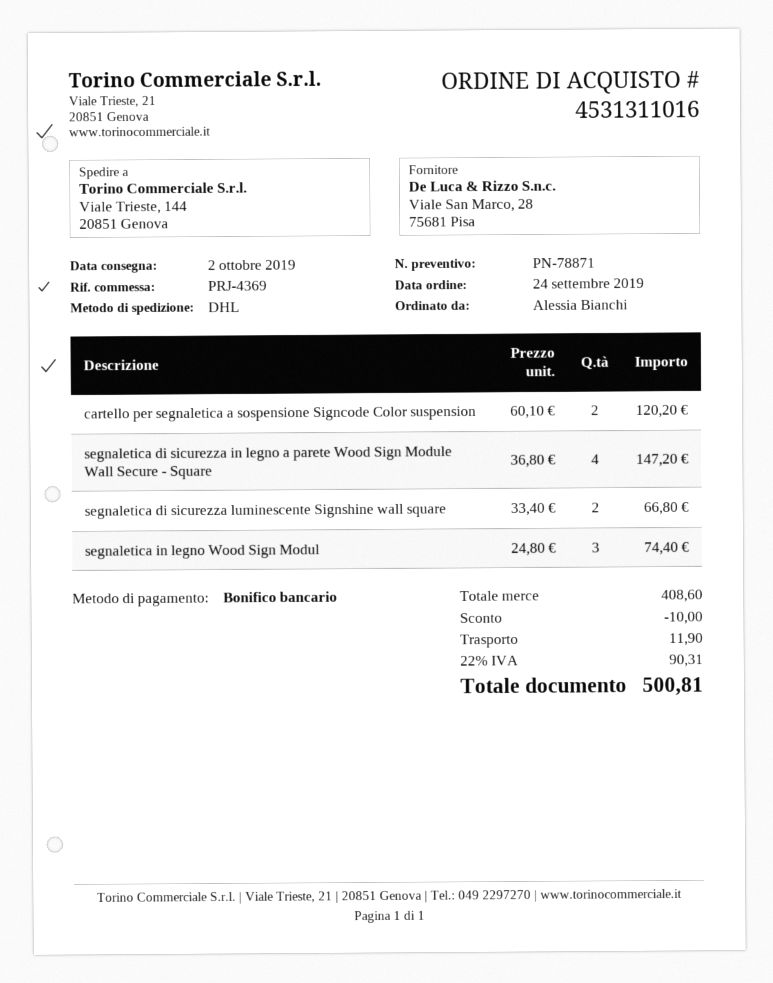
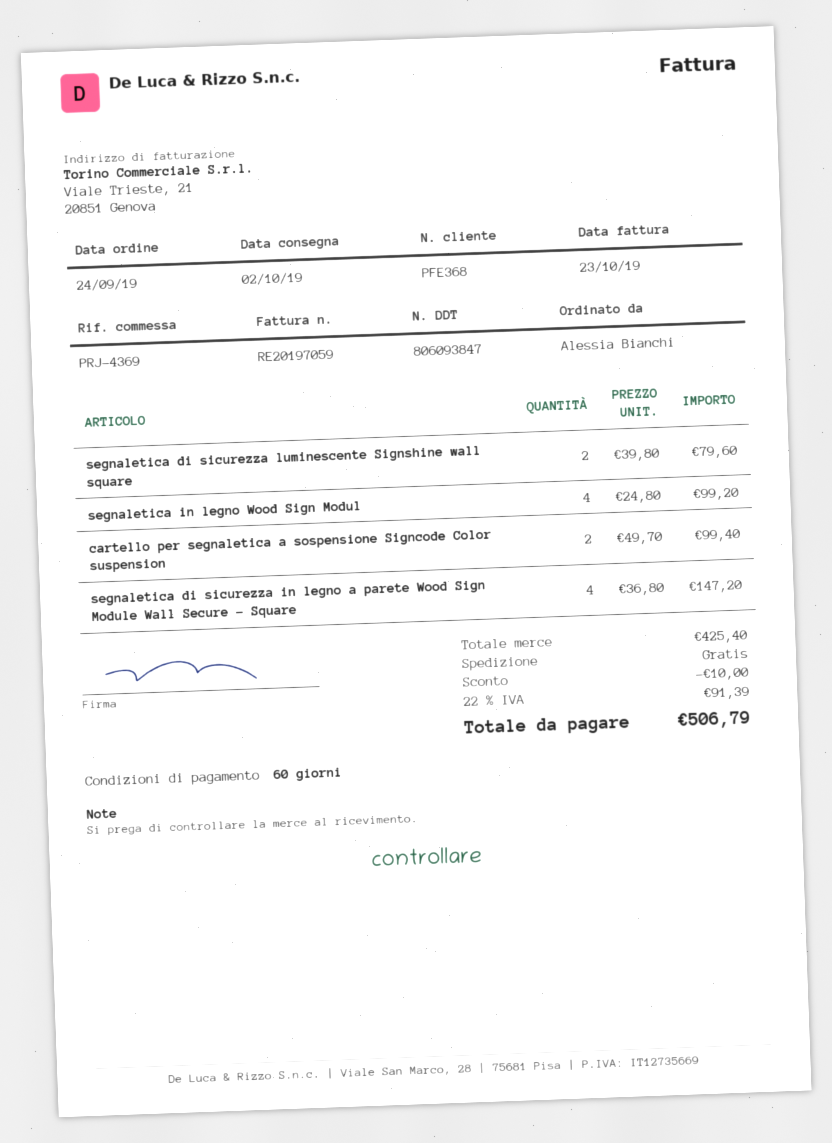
cartello per segnaletica a sospensione Signcode Color suspension: 2 x 60.10 = 120.20 -> 2 x 49.70 = 99.40
segnaletica di sicurezza luminescente Signshine wall square: 2 x 33.40 = 66.80 -> 2 x 39.80 = 79.60
segnaletica in legno Wood Sign Modul: 3 x 24.80 = 74.40 -> 4 x 24.80 = 99.20
subtotal: 408.60 -> 425.40
shipping: 11.90 -> 0.00
tax: 22% = 90.31 -> 22% = 91.39
total: 500.81 -> 506.79

